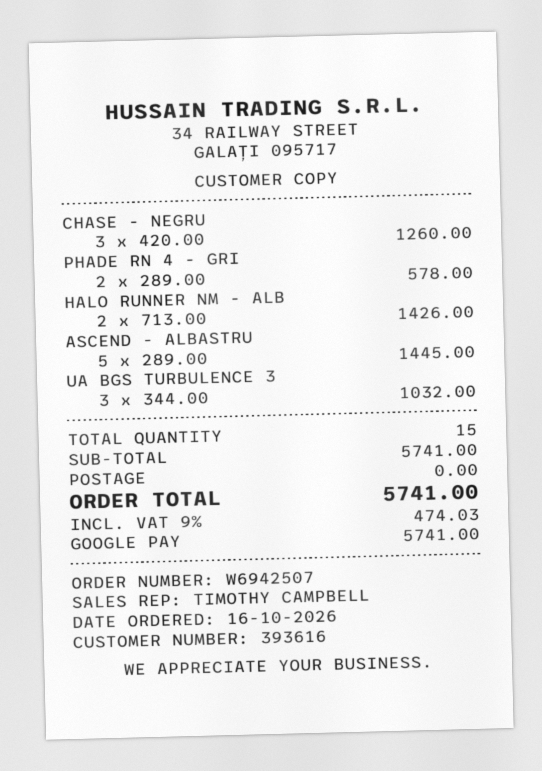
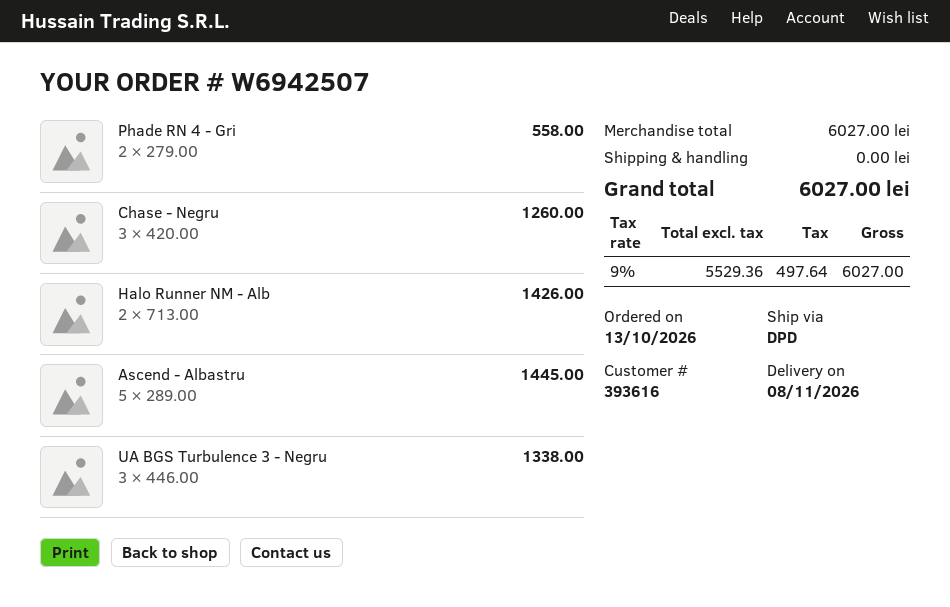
order date: 2026-10-16 -> 2026-10-13
PHADE RN 4 - GRI: 2 x 289.00 = 578.00 -> 2 x 279.00 = 558.00
UA BGS TURBULENCE 3: 3 x 344.00 = 1032.00 -> 3 x 446.00 = 1338.00
subtotal: 5741.00 -> 6027.00
tax: 9% = 474.03 -> 9% = 497.64
total: 5741.00 -> 6027.00

